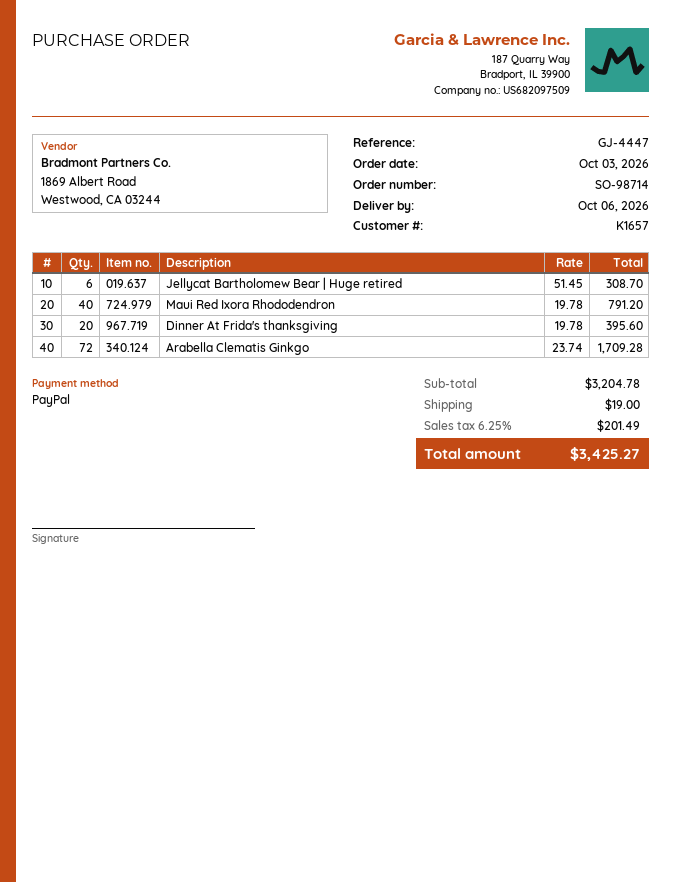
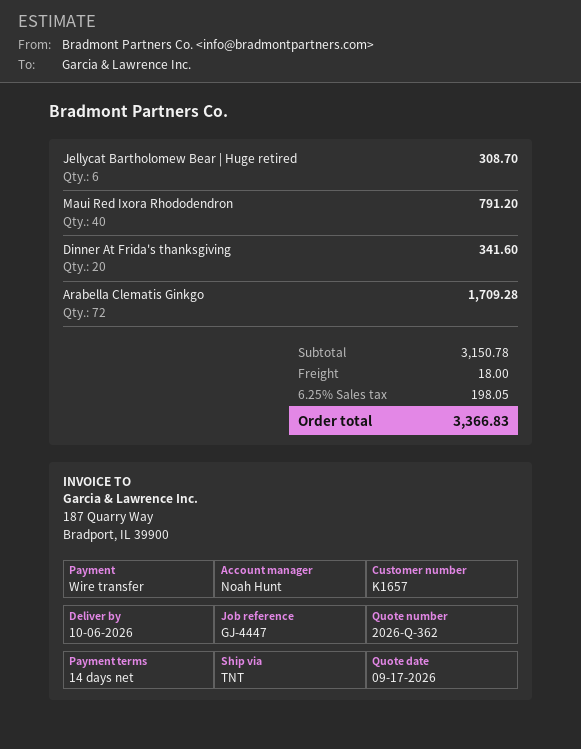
payment method: PayPal -> bank transfer
Dinner At Frida's thanksgiving: 20 for 395.60 -> 20 for 341.60
subtotal: 3204.78 -> 3150.78
shipping: 19.00 -> 18.00
tax: 6.25% = 201.49 -> 6.25% = 198.05
total: 3425.27 -> 3366.83

